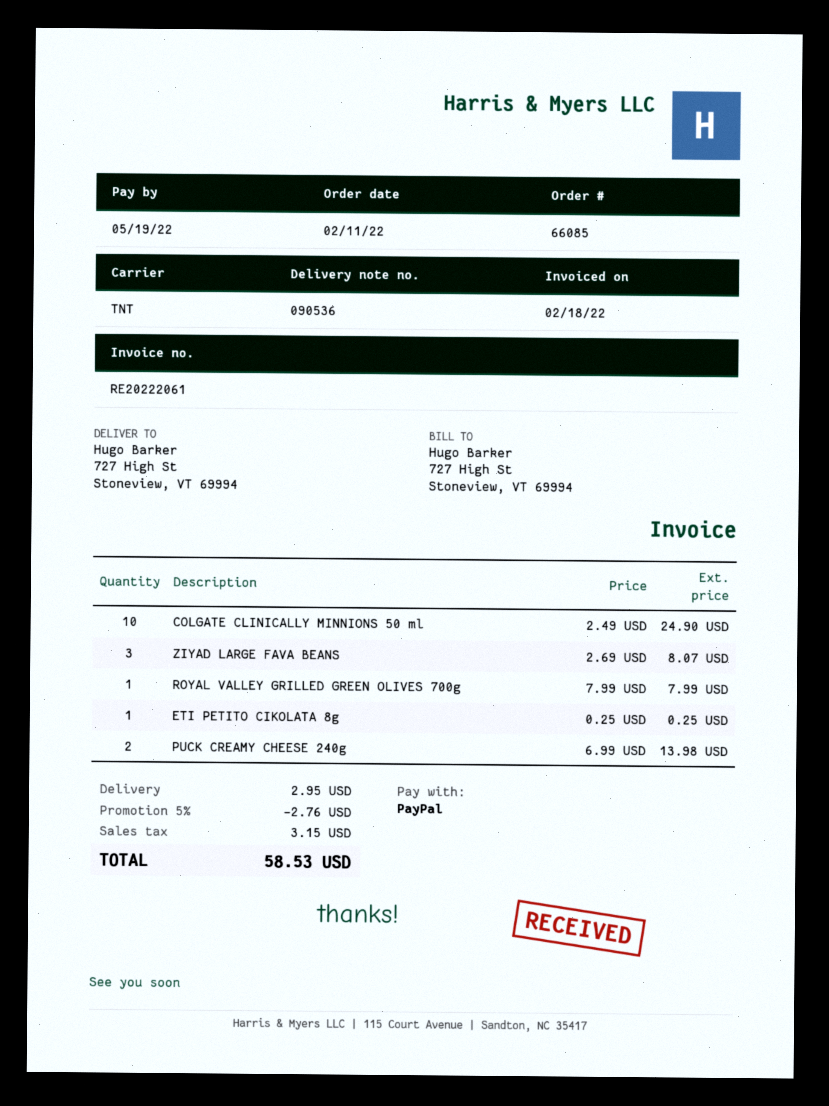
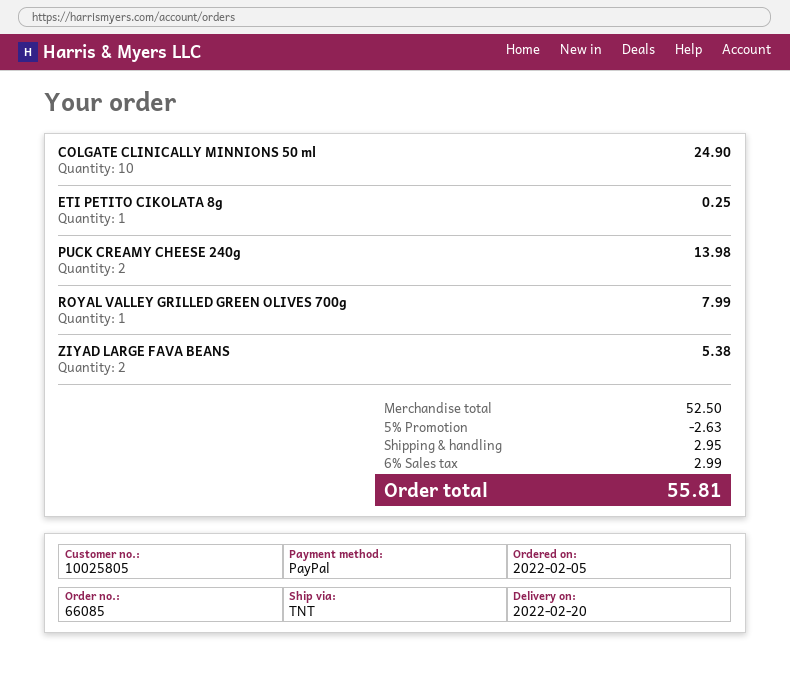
order date: 2022-02-11 -> 2022-02-05
ZIYAD LARGE FAVA BEANS: 3 for 8.07 -> 2 for 5.38
discount: 5% = 2.76 -> 5% = 2.63
tax: 3.15 -> 2.99
total: 58.53 -> 55.81

